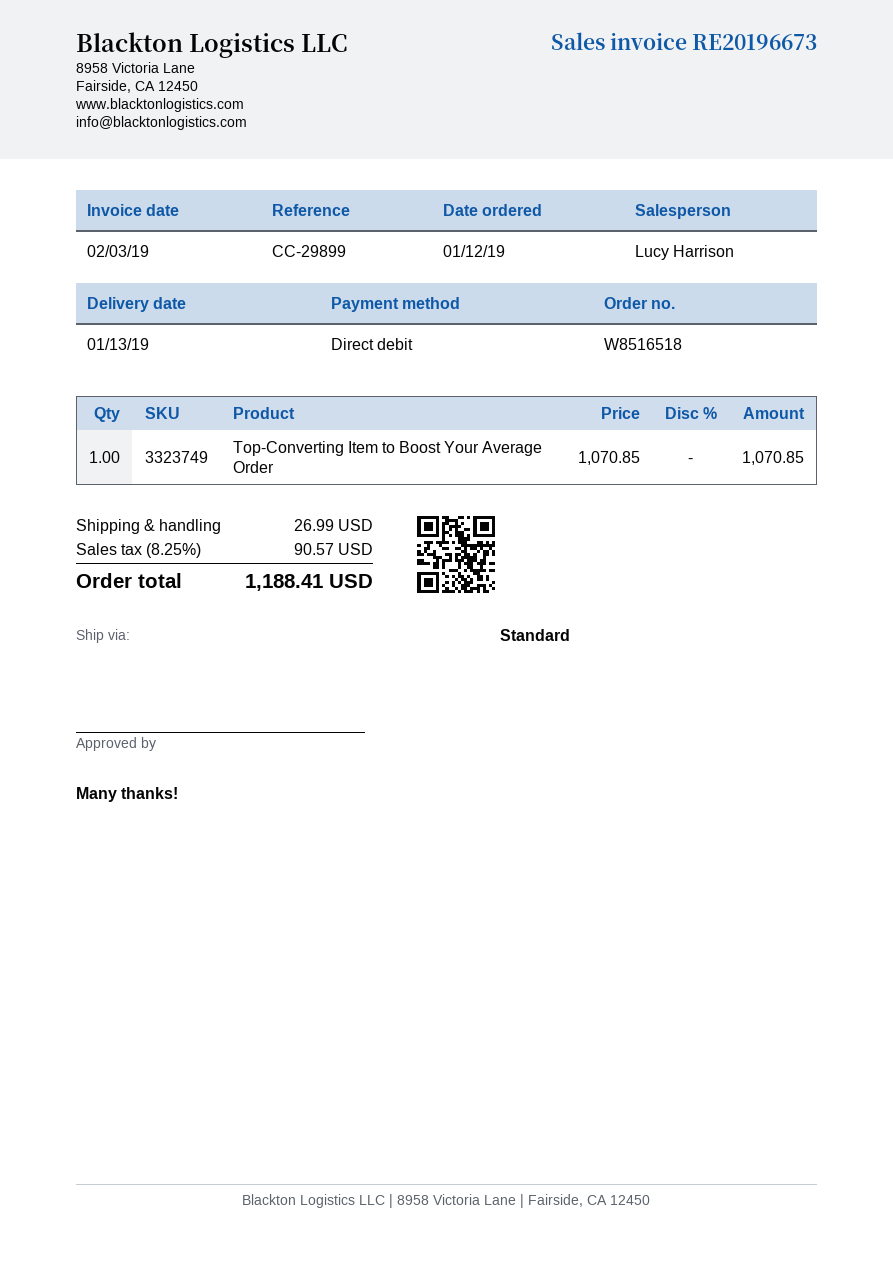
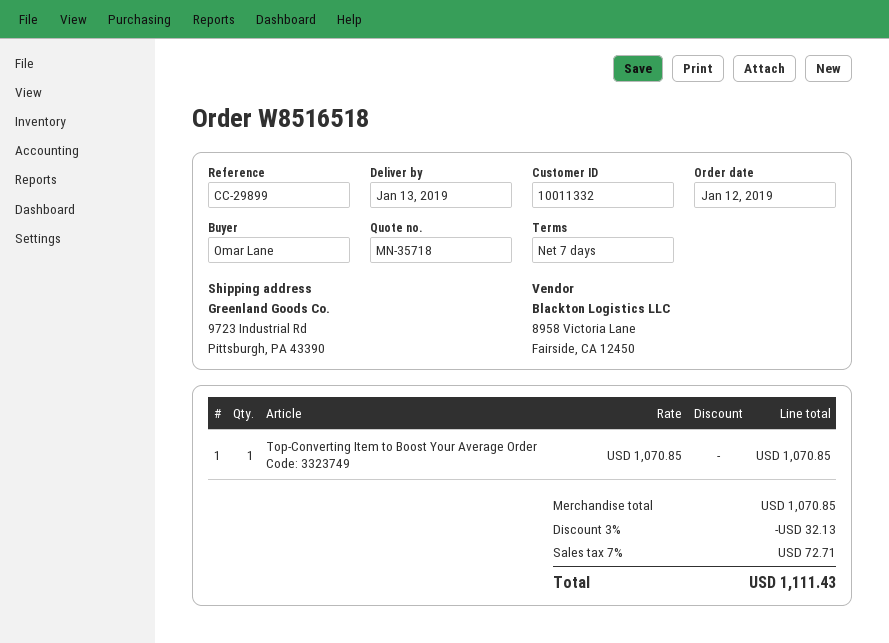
discount: none -> 3% = 32.13
shipping: 26.99 -> none
tax: 8.25% = 90.57 -> 7% = 72.71
total: 1188.41 -> 1111.43

